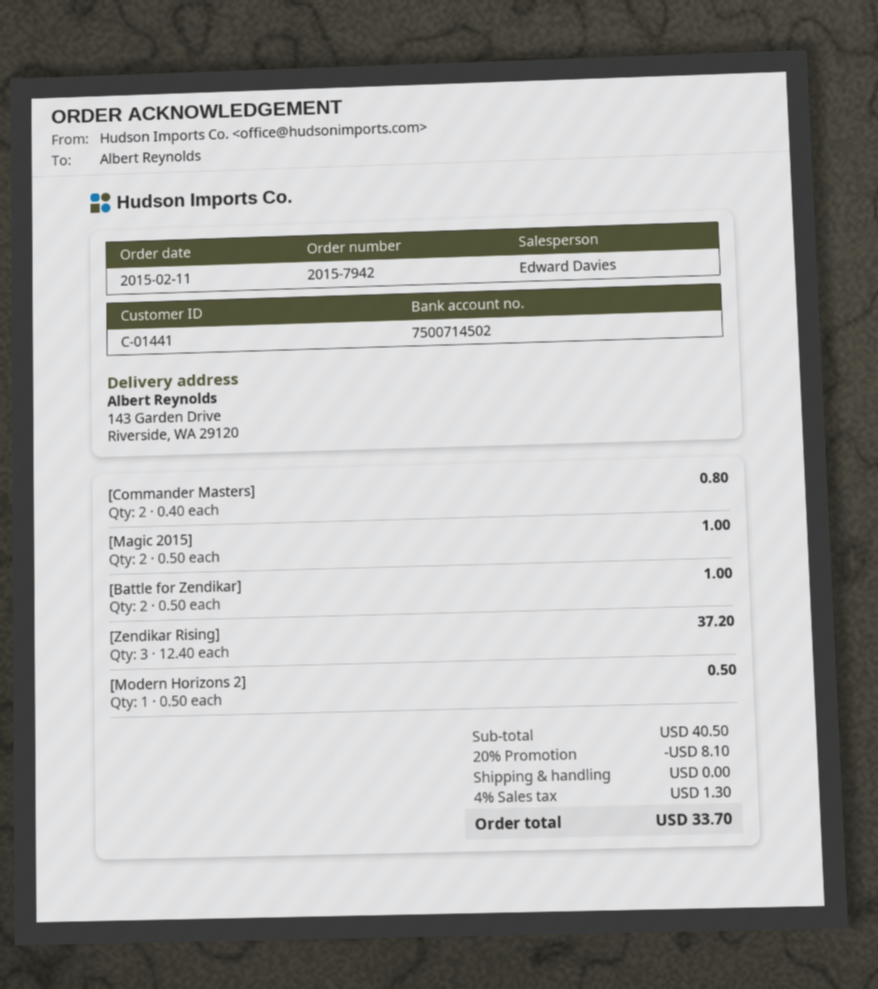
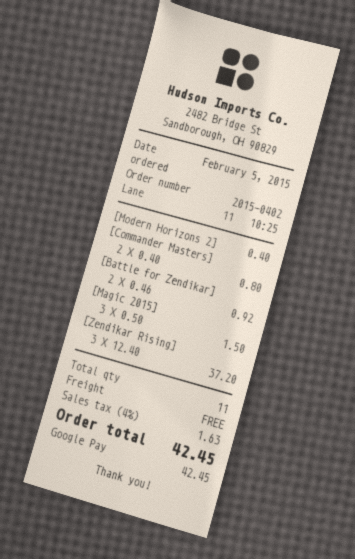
order number: 2015-7942 -> 2015-0402
order date: 2015-02-11 -> 2015-02-05
[Magic 2015]: 2 x 0.50 = 1.00 -> 3 x 0.50 = 1.50
[Battle for Zendikar]: 2 x 0.50 = 1.00 -> 2 x 0.46 = 0.92
[Modern Horizons 2]: 1 x 0.50 = 0.50 -> 1 x 0.40 = 0.40
discount: 20% = 8.10 -> none
tax: 4% = 1.30 -> 4% = 1.63
total: 33.70 -> 42.45

